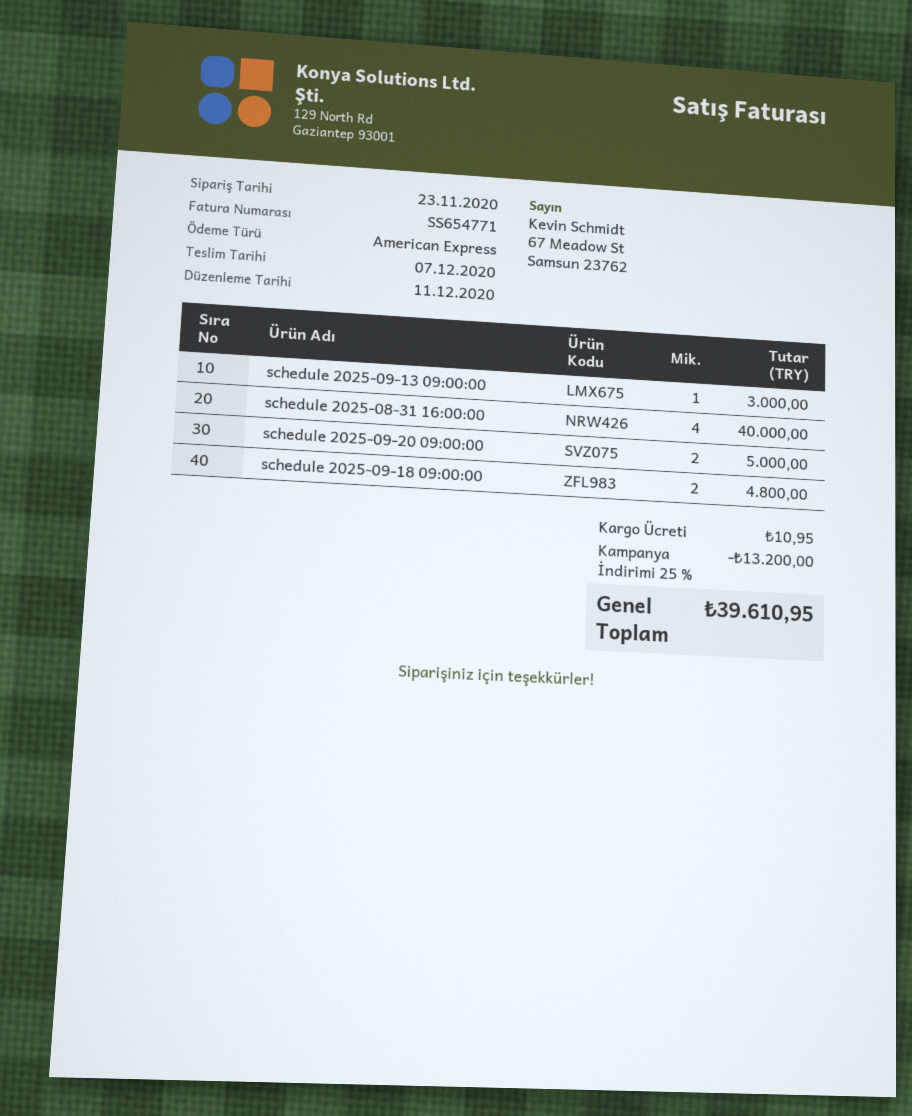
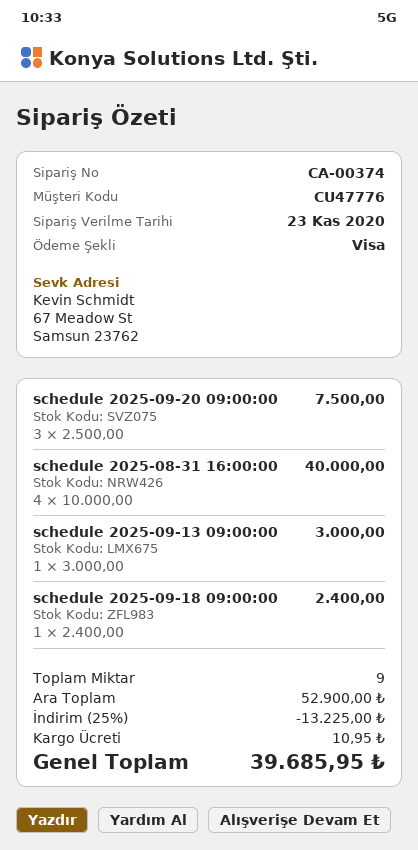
payment method: American Express -> Visa
schedule 2025-09-20 09:00:00: 2 for 5000.00 -> 3 for 7500.00
schedule 2025-09-18 09:00:00: 2 for 4800.00 -> 1 for 2400.00
discount: 25% = 13200.00 -> 25% = 13225.00
total: 39610.95 -> 39685.95

